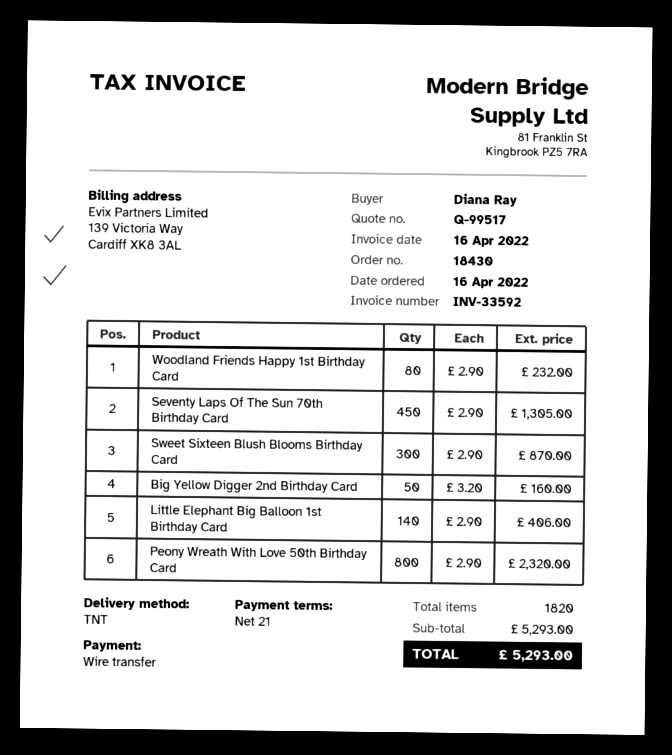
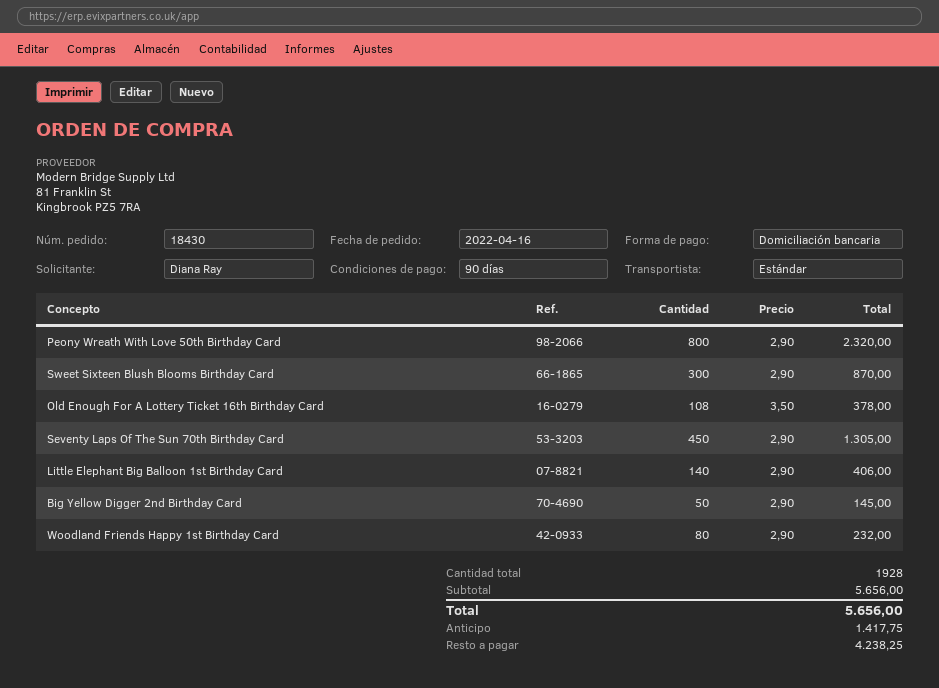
payment terms: 21 days -> 90 days
payment method: bank transfer -> direct debit
shipping method: TNT -> standard
Big Yellow Digger 2nd Birthday Card: 50 x 3.20 = 160.00 -> 50 x 2.90 = 145.00
Old Enough For A Lottery Ticket 16th Birthday Card: none -> 108 x 3.50 = 378.00
total quantity: 1820 -> 1928
subtotal: 5293.00 -> 5656.00
total: 5293.00 -> 5656.00

